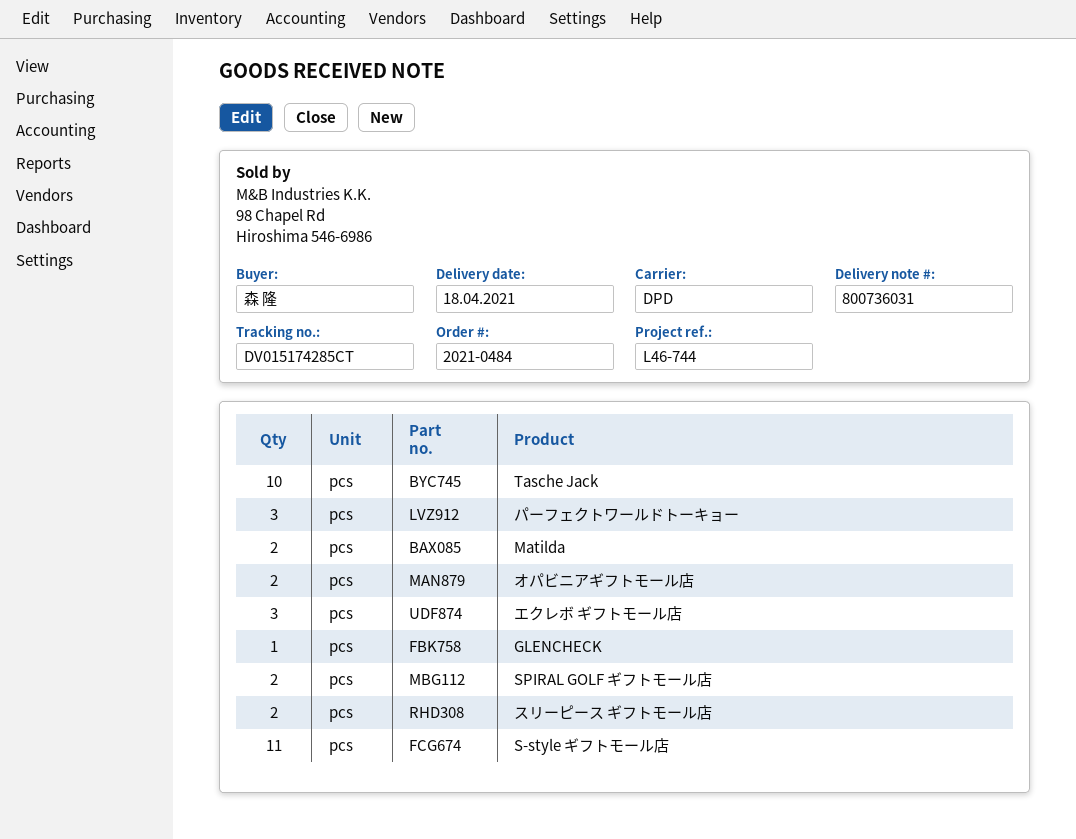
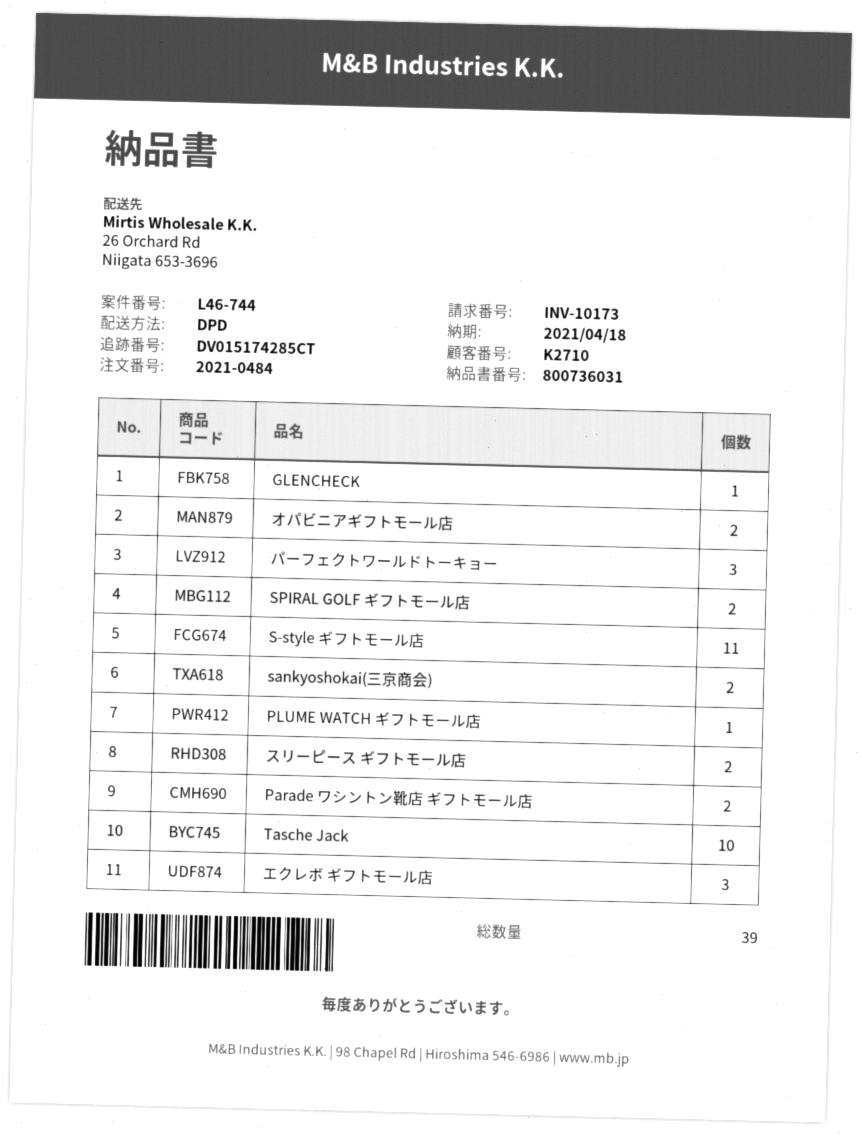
Matilda: 2 -> none
sankyoshokai(三京商会): none -> 2
PLUME WATCH ギフトモール店: none -> 1
Parade ワシントン靴店 ギフトモール店: none -> 2

